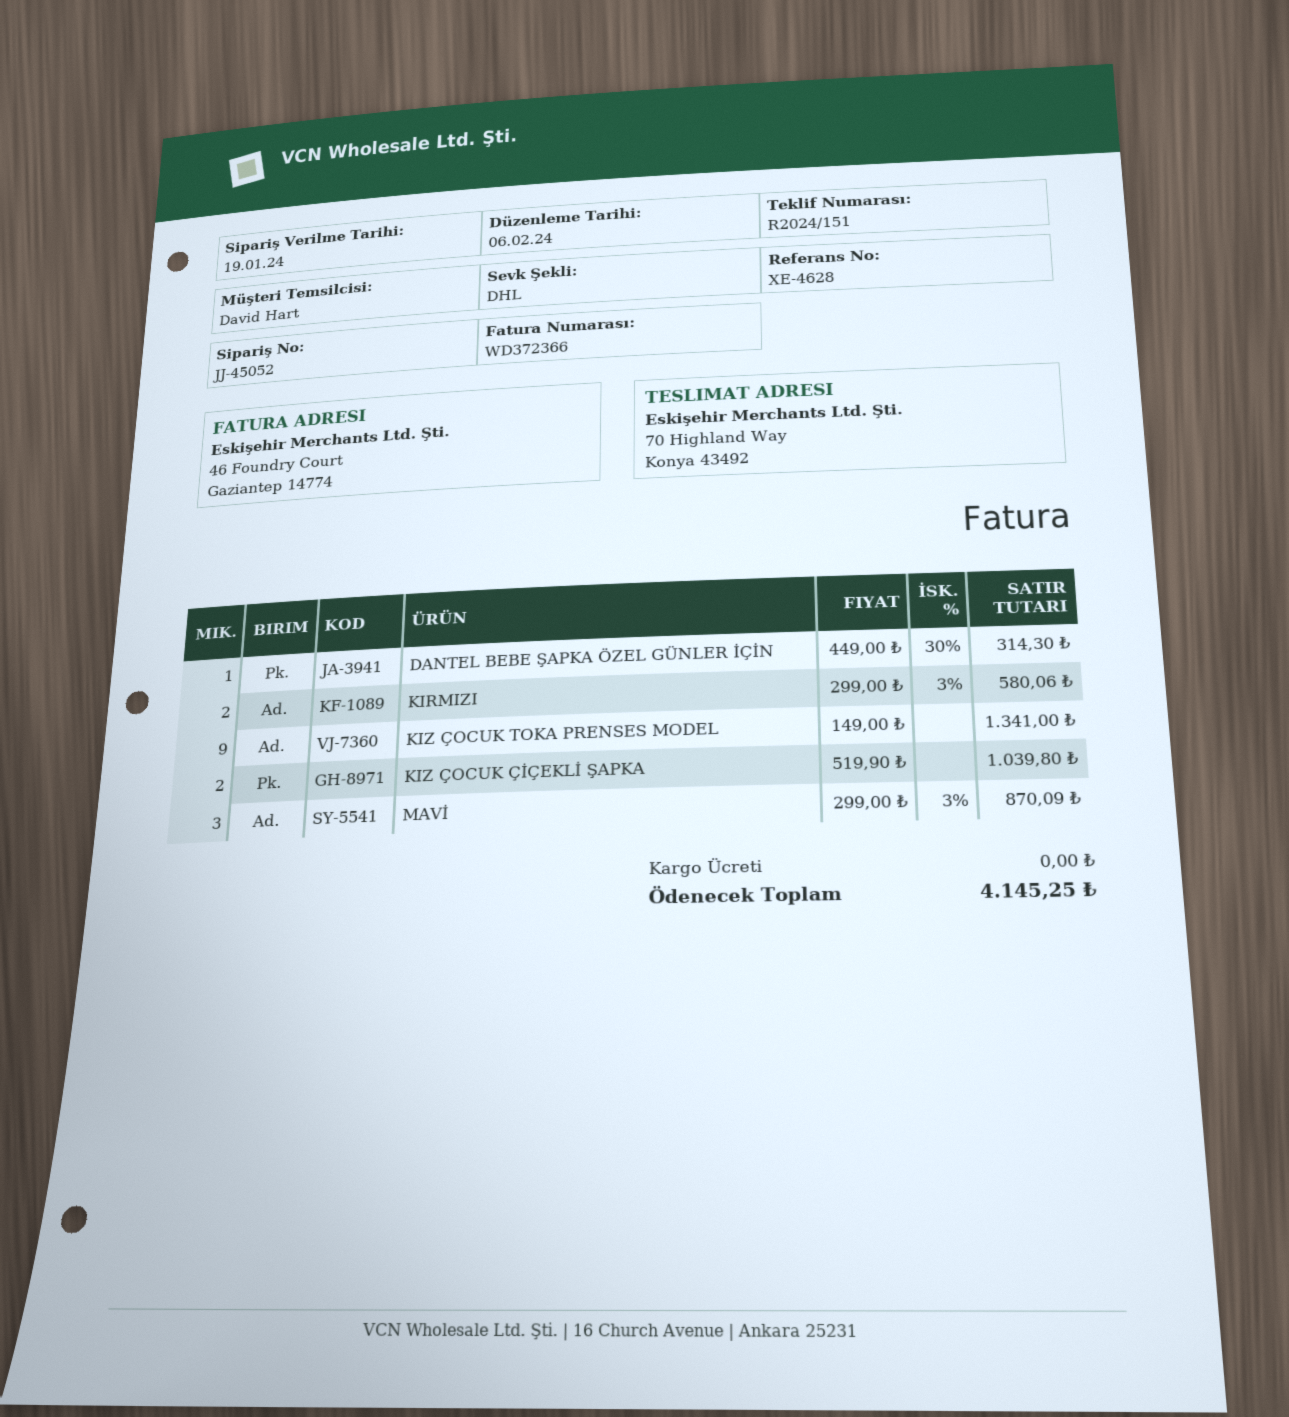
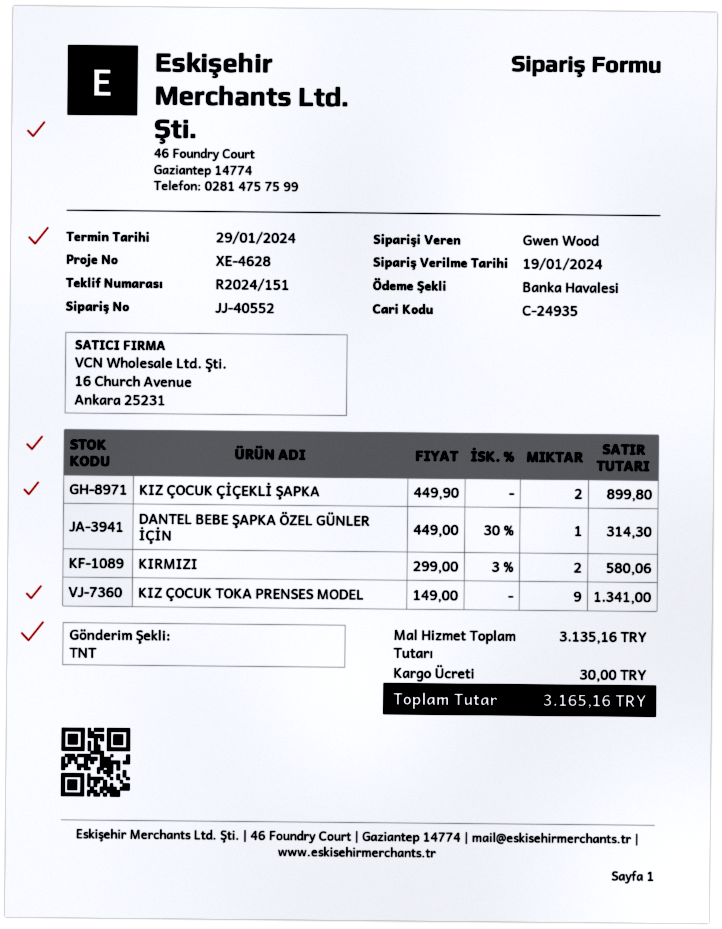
order number: JJ-45052 -> JJ-40552
shipping method: DHL -> TNT
KIZ ÇOCUK ÇİÇEKLİ ŞAPKA: 2 x 519.90 = 1039.80 -> 2 x 449.90 = 899.80
MAVİ: 3 x 299.00 - 3% = 870.09 -> none
shipping: 0.00 -> 30.00
total: 4145.25 -> 3165.16

